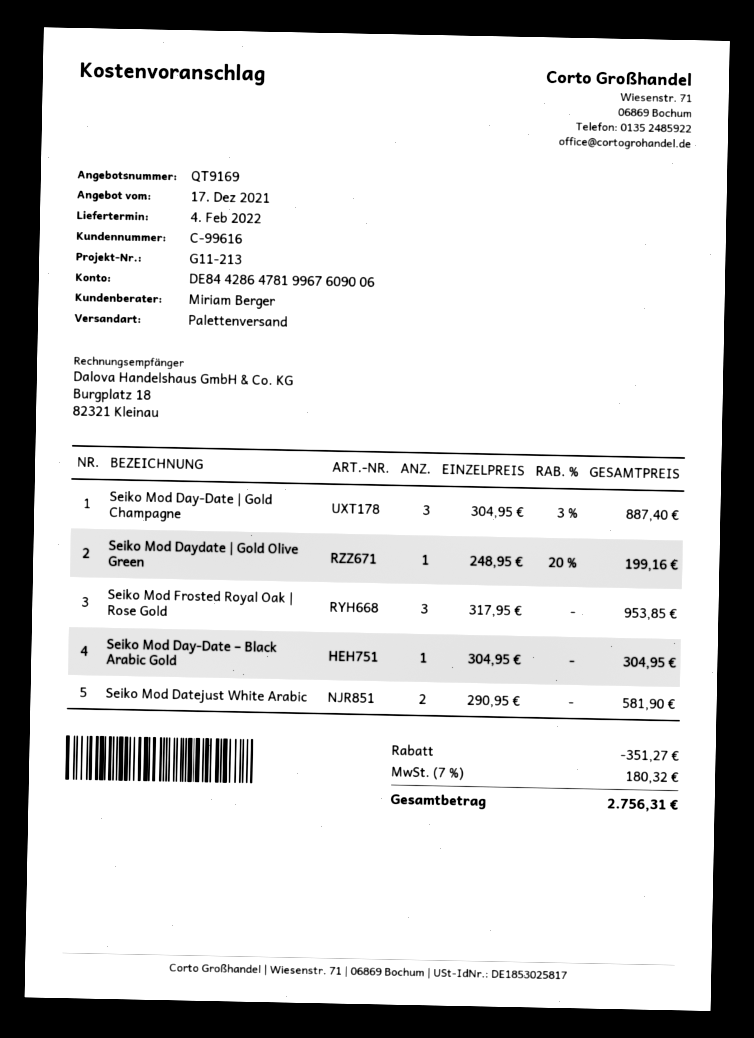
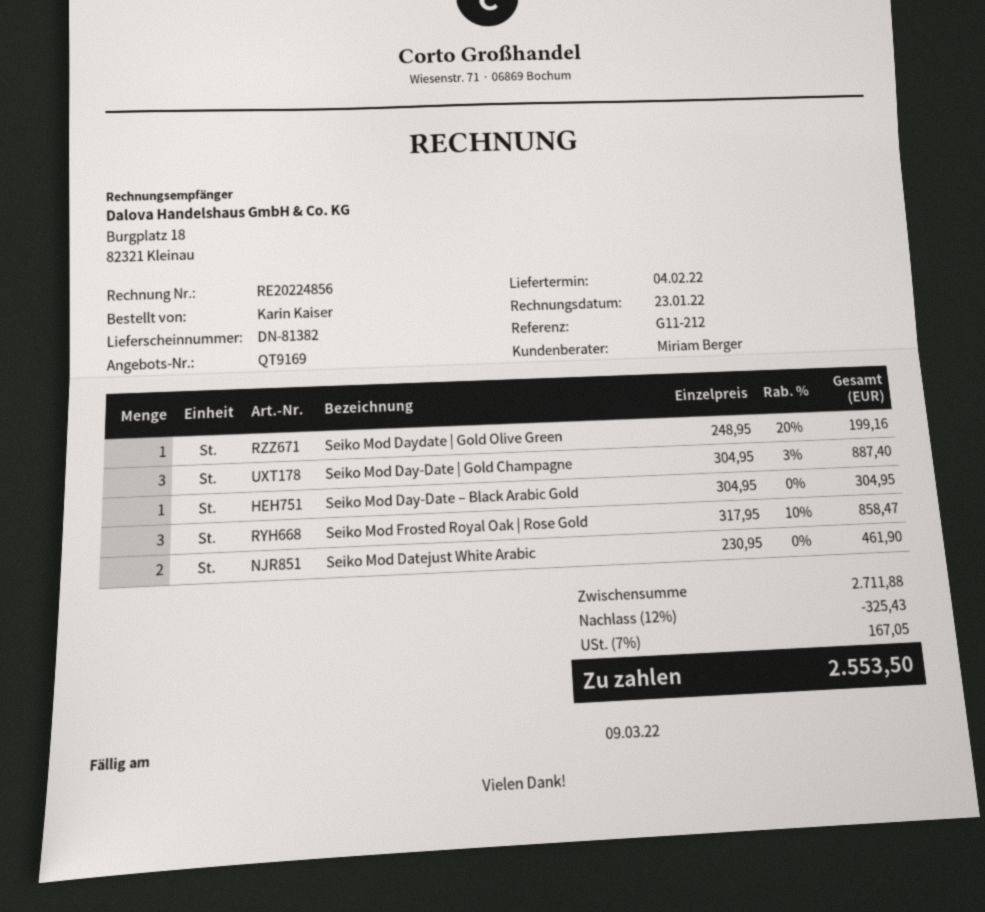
reference: G11-213 -> G11-212
Seiko Mod Frosted Royal Oak | Rose Gold: 3 x 317.95 = 953.85 -> 3 x 317.95 - 10% = 858.47
Seiko Mod Datejust White Arabic: 2 x 290.95 = 581.90 -> 2 x 230.95 = 461.90
discount: 351.27 -> 325.43
tax: 7% = 180.32 -> 7% = 167.05
total: 2756.31 -> 2553.50

